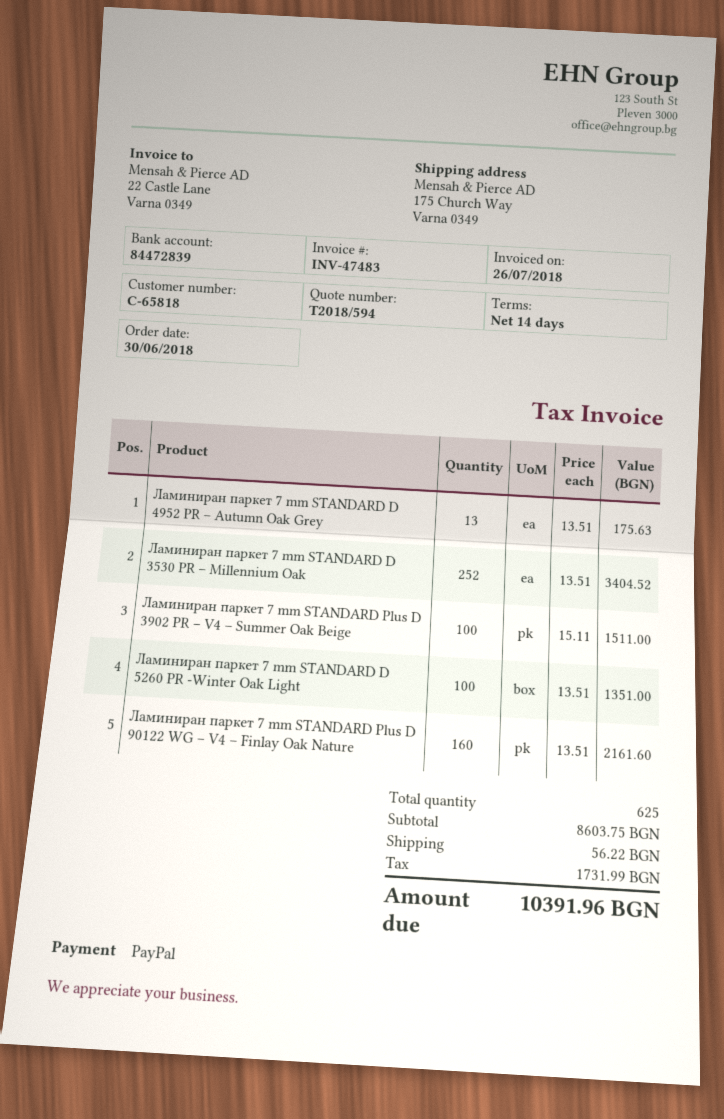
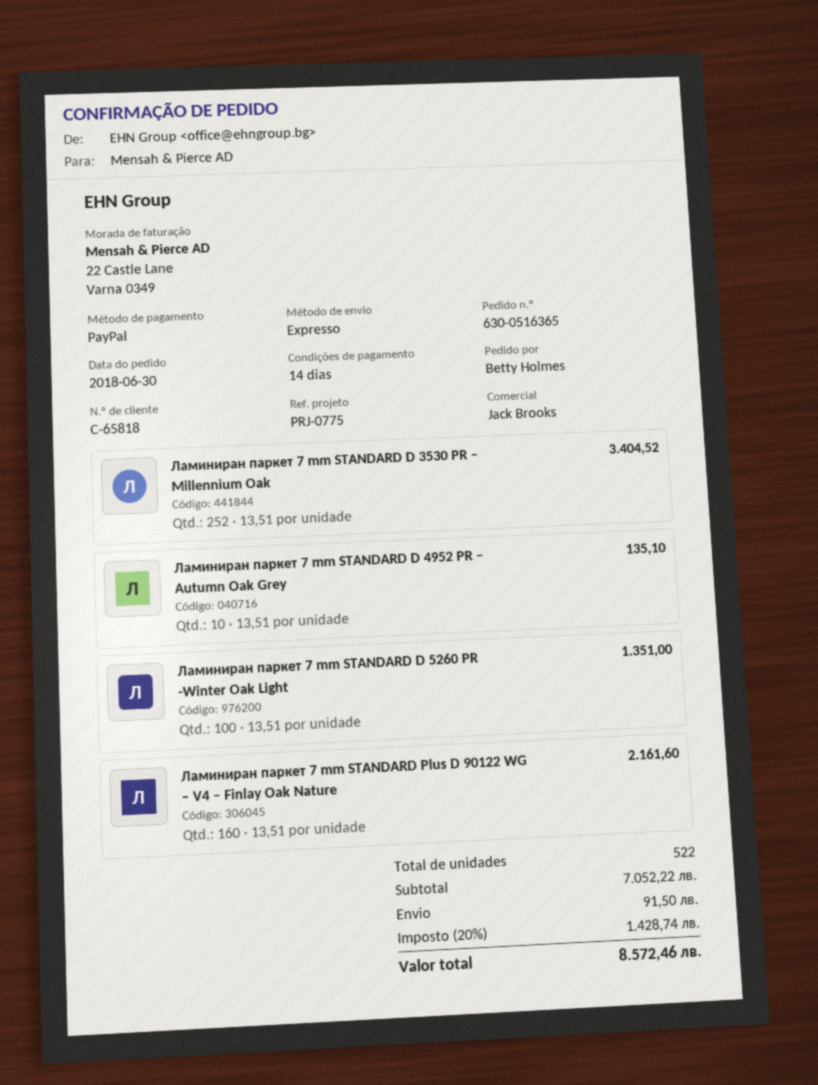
Ламиниран паркет 7 mm STANDARD D 4952 PR – Autumn Oak Grey: 13 x 13.51 = 175.63 -> 10 x 13.51 = 135.10
Ламиниран паркет 7 mm STANDARD Plus D 3902 PR – V4 – Summer Oak Beige: 100 x 15.11 = 1511.00 -> none
total quantity: 625 -> 522
subtotal: 8603.75 -> 7052.22
shipping: 56.22 -> 91.50
tax: 1731.99 -> 1428.74
total: 10391.96 -> 8572.46

